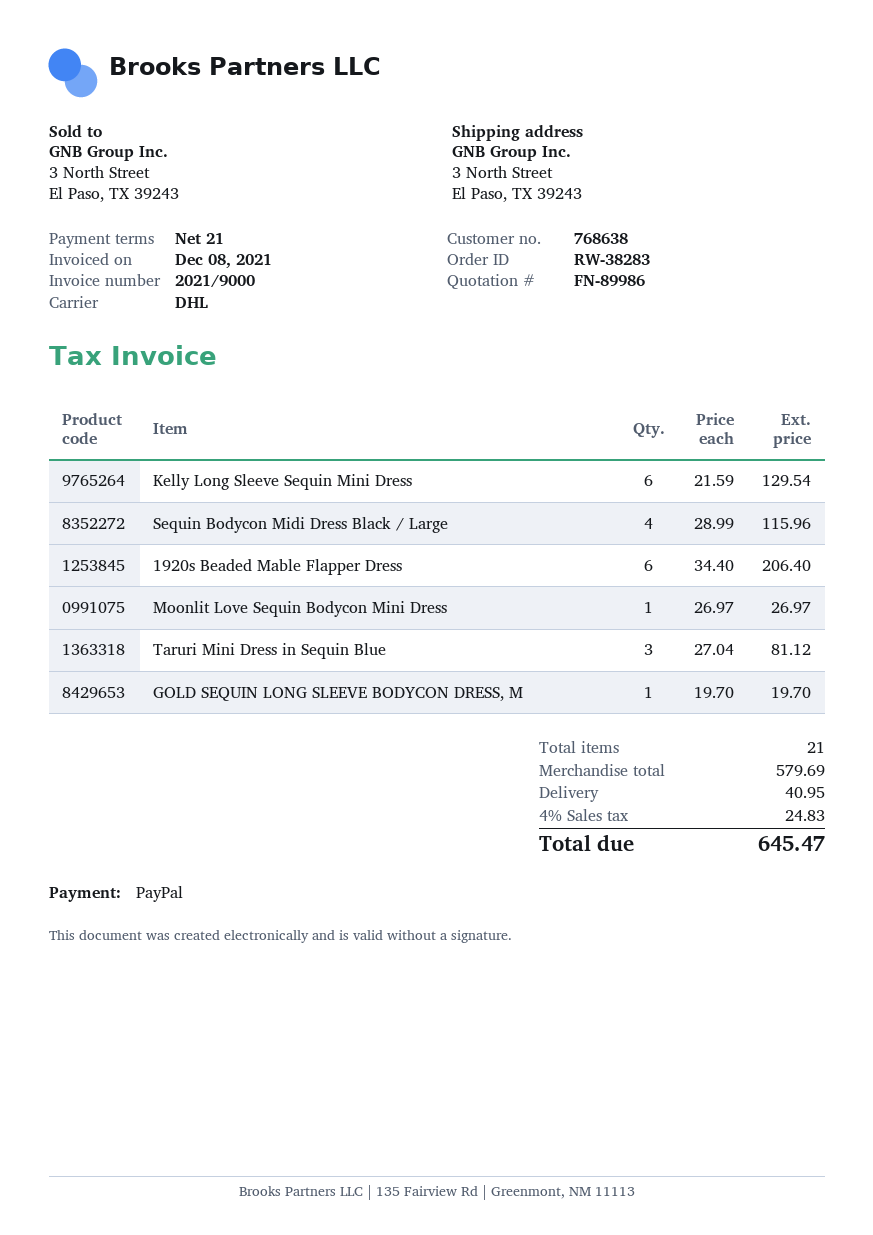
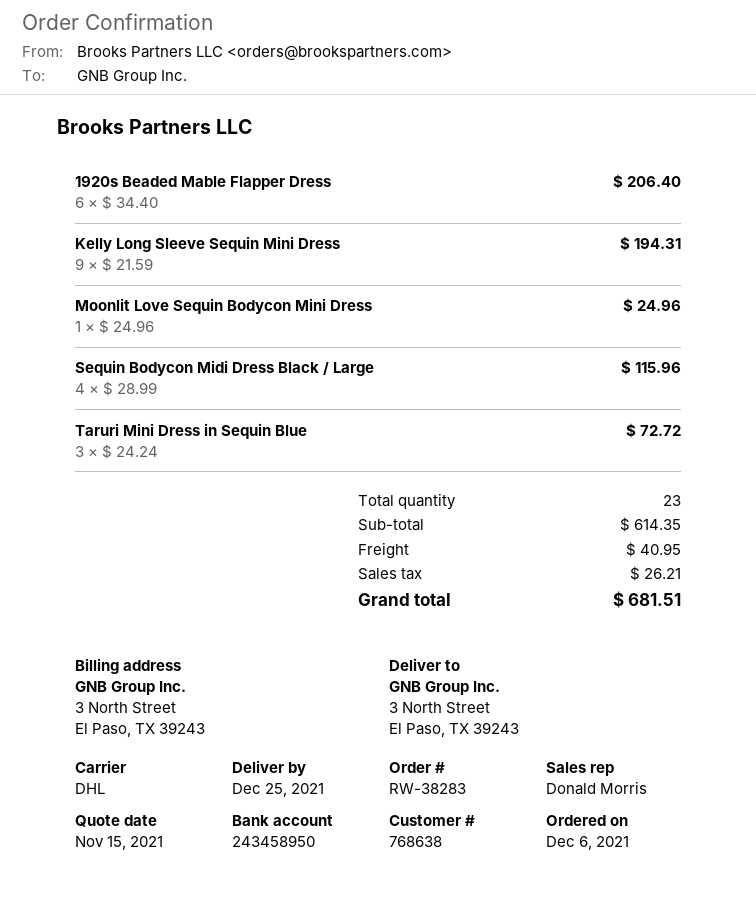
Kelly Long Sleeve Sequin Mini Dress: 6 x 21.59 = 129.54 -> 9 x 21.59 = 194.31
Moonlit Love Sequin Bodycon Mini Dress: 1 x 26.97 = 26.97 -> 1 x 24.96 = 24.96
Taruri Mini Dress in Sequin Blue: 3 x 27.04 = 81.12 -> 3 x 24.24 = 72.72
GOLD SEQUIN LONG SLEEVE BODYCON DRESS, M: 1 x 19.70 = 19.70 -> none
total quantity: 21 -> 23
subtotal: 579.69 -> 614.35
tax: 24.83 -> 26.21
total: 645.47 -> 681.51

